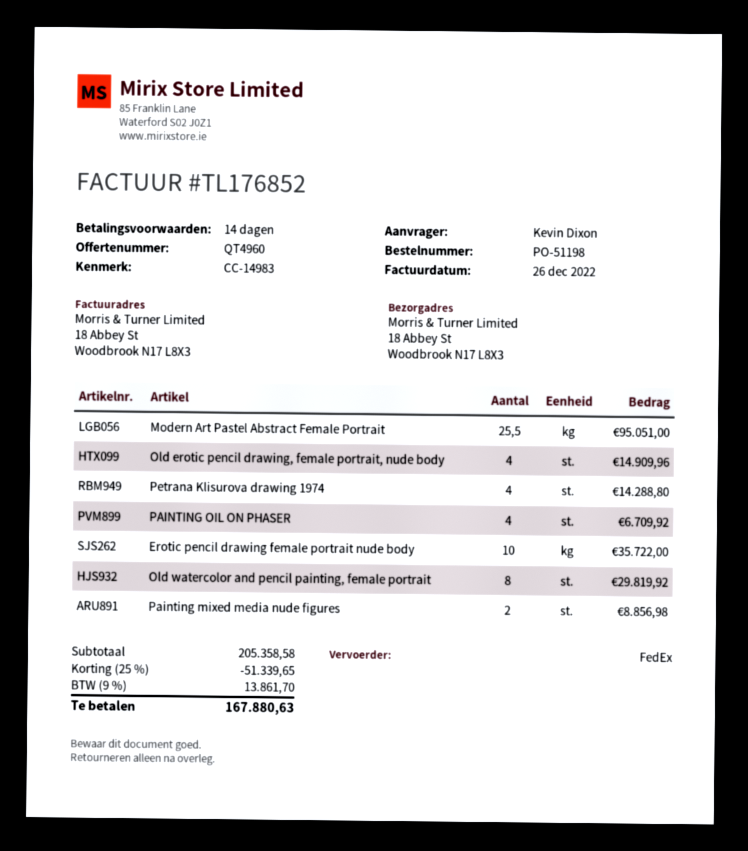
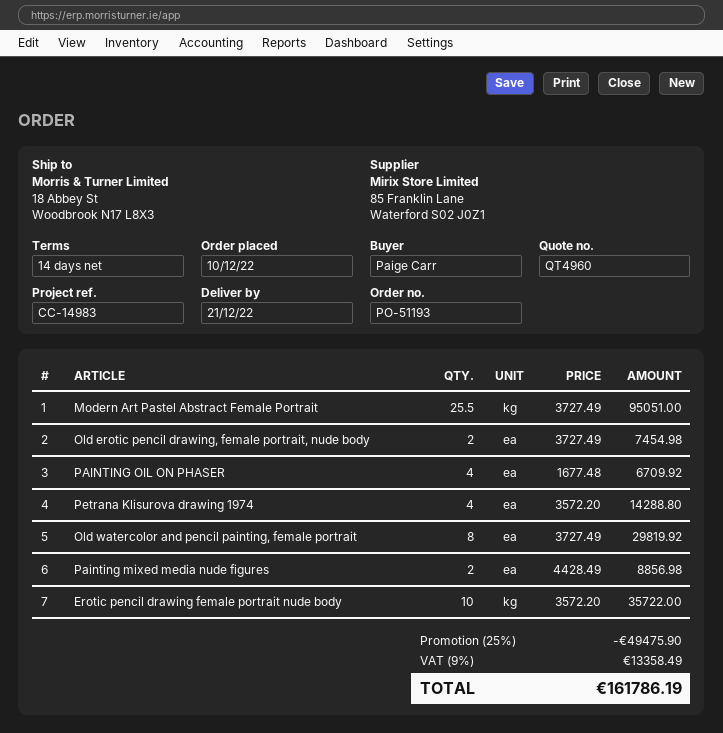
order number: PO-51198 -> PO-51193
ordered by: Kevin Dixon -> Paige Carr
Old erotic pencil drawing, female portrait, nude body: 4 for 14909.96 -> 2 for 7454.98
discount: 25% = 51339.65 -> 25% = 49475.90
tax: 9% = 13861.70 -> 9% = 13358.49
total: 167880.63 -> 161786.19

